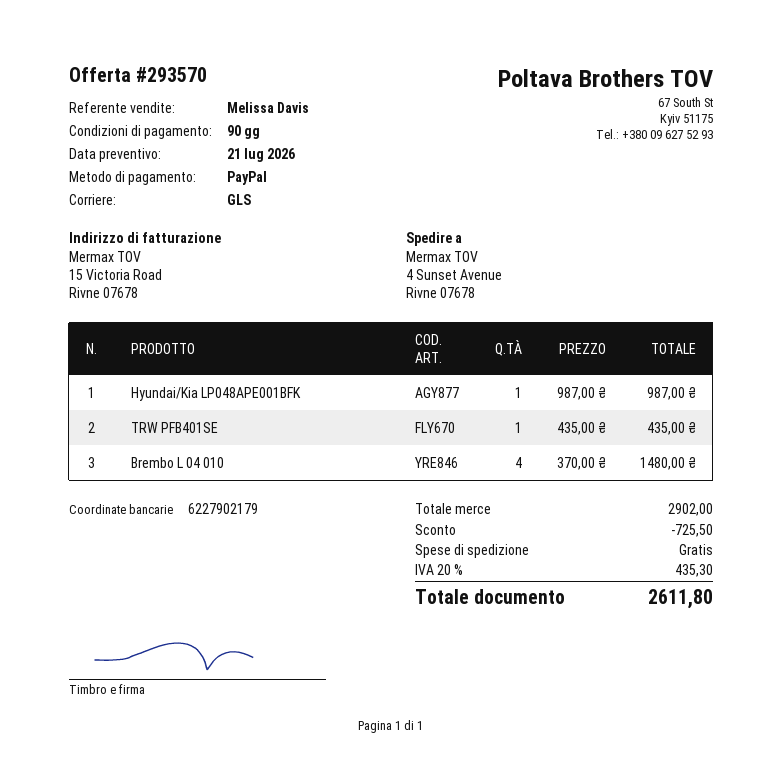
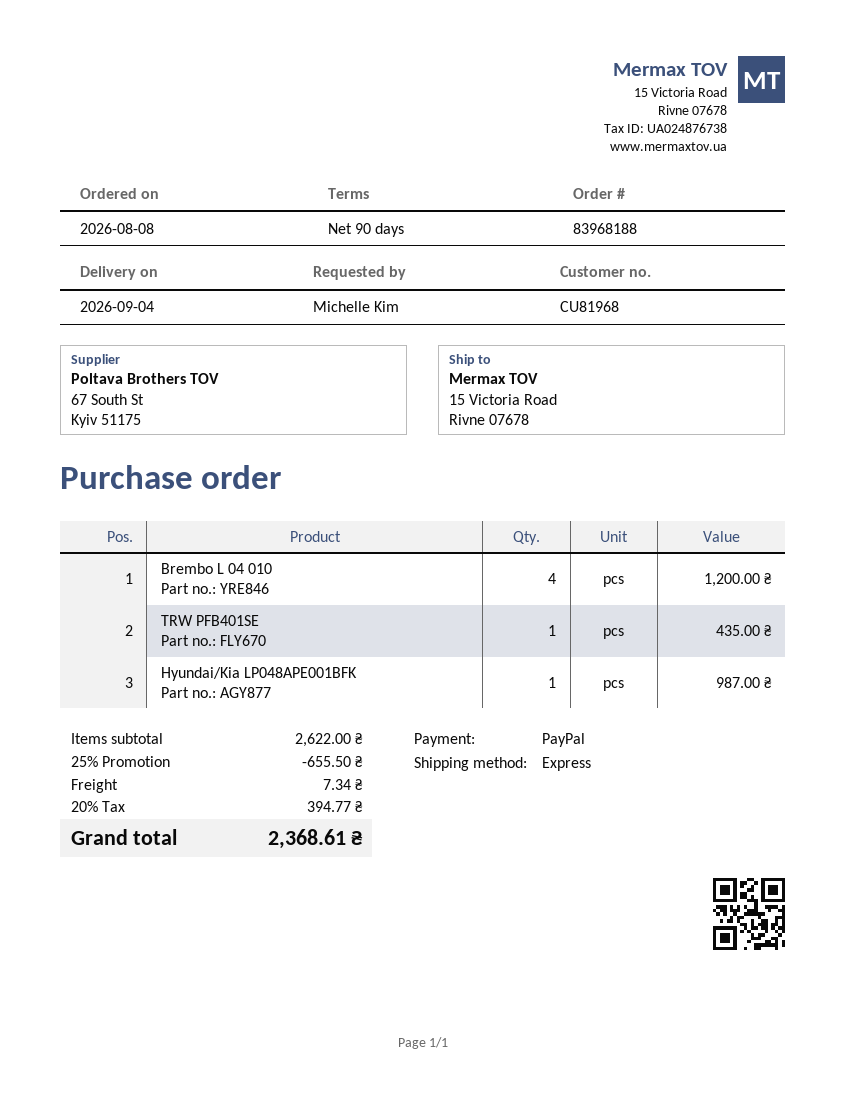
shipping method: GLS -> express
ship to: 4 Sunset Avenue, Rivne 07678 -> 15 Victoria Road, Rivne 07678
Brembo L 04 010: 4 for 1480.00 -> 4 for 1200.00
subtotal: 2902.00 -> 2622.00
discount: 725.50 -> 655.50
shipping: 0.00 -> 7.34
tax: 20% = 435.30 -> 20% = 394.77
total: 2611.80 -> 2368.61

